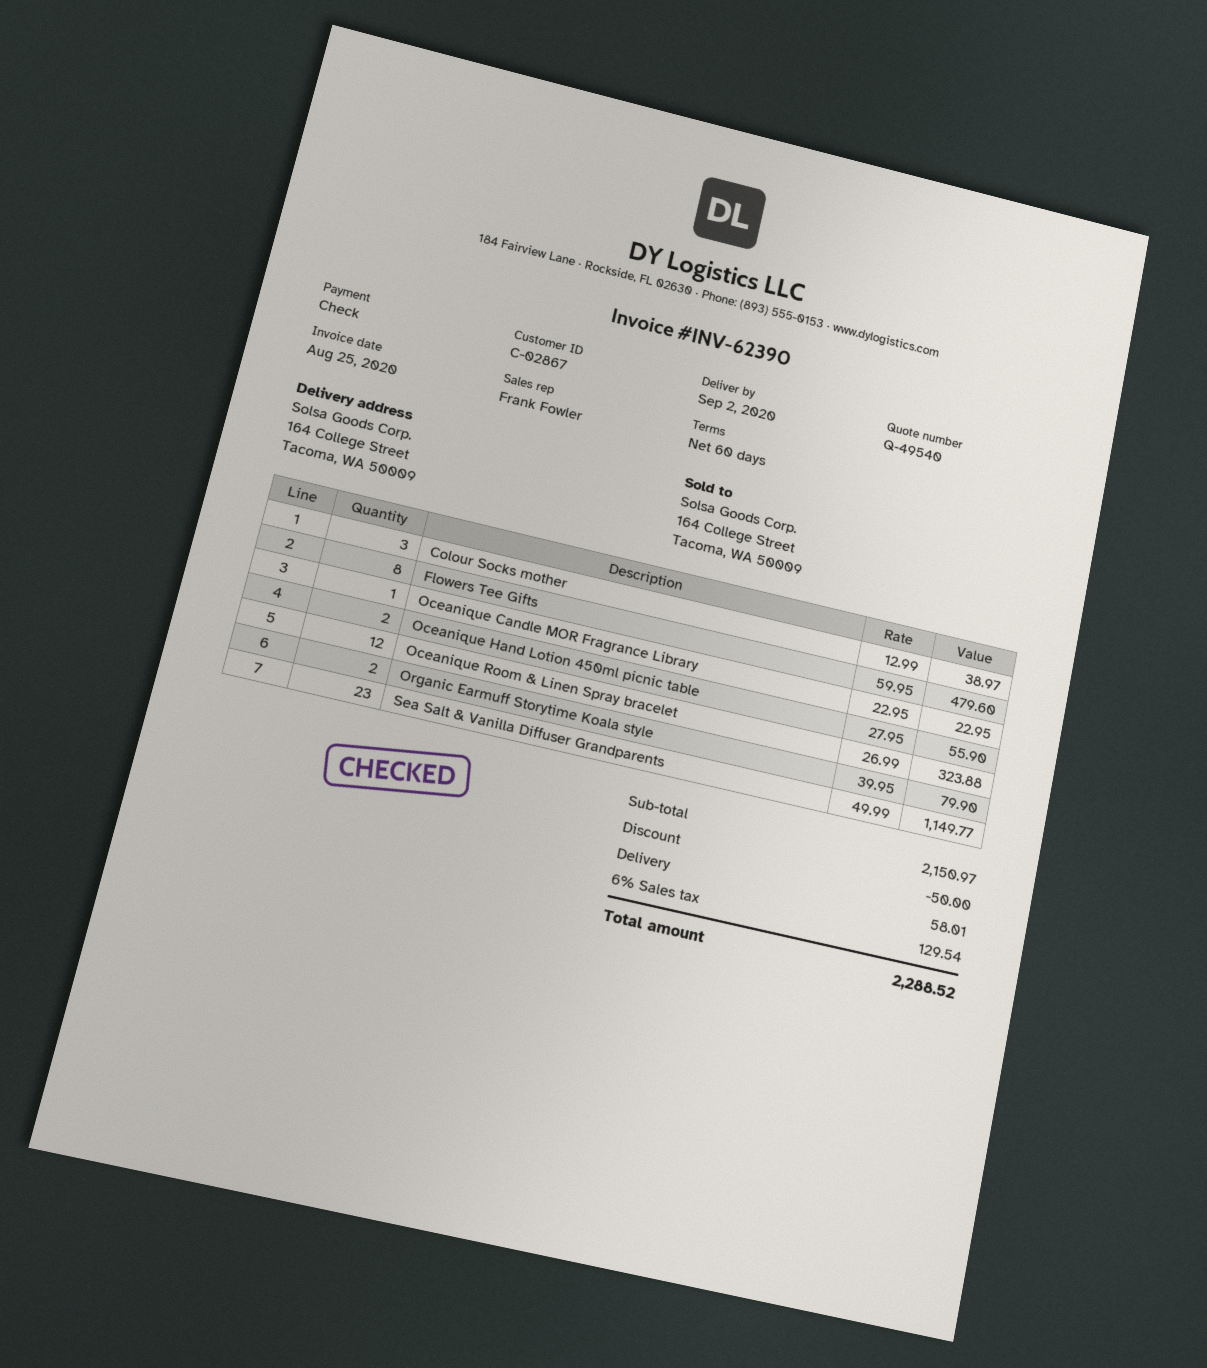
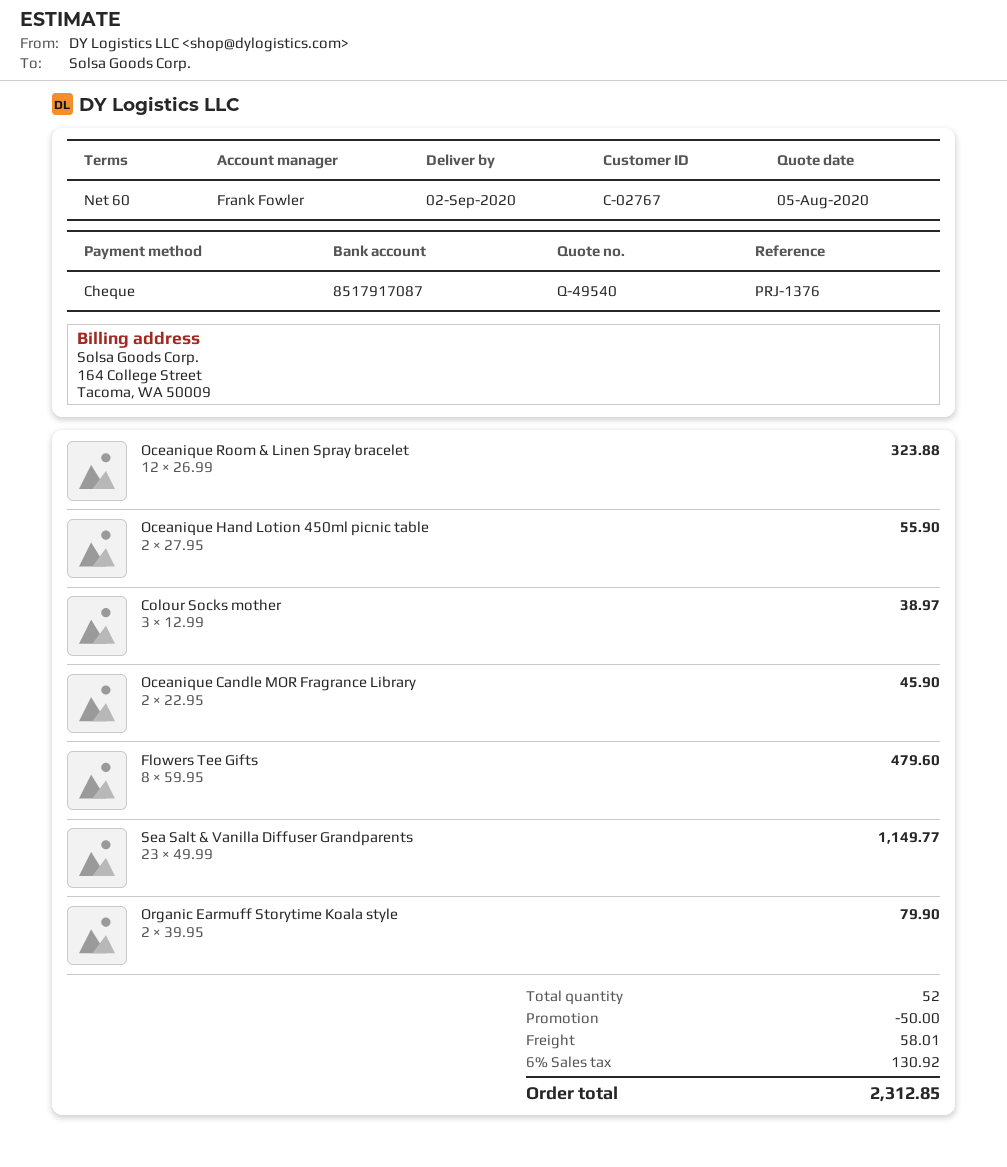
customer number: C-02867 -> C-02767
Oceanique Candle MOR Fragrance Library: 1 x 22.95 = 22.95 -> 2 x 22.95 = 45.90
tax: 6% = 129.54 -> 6% = 130.92
total: 2288.52 -> 2312.85

